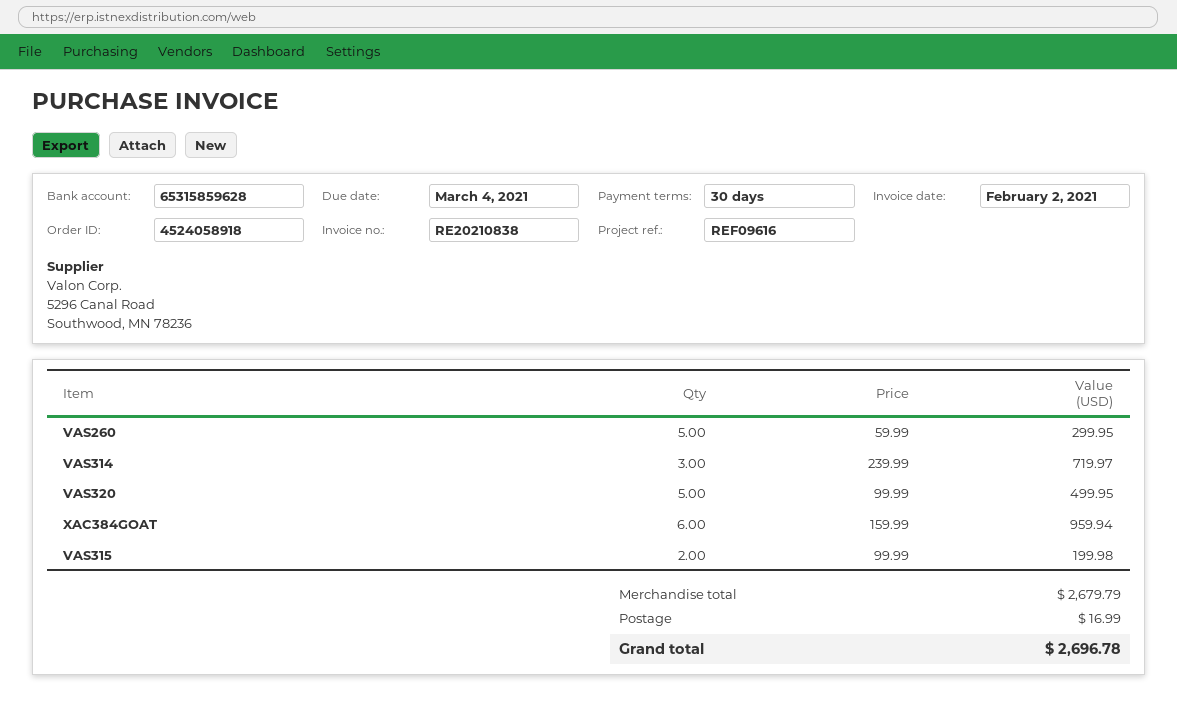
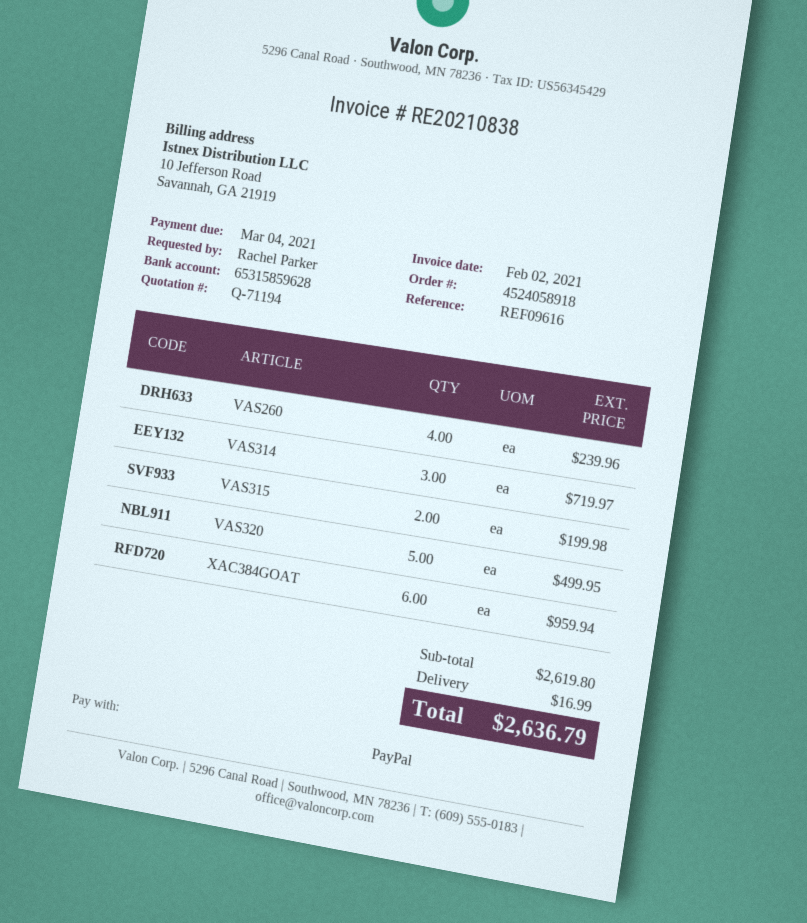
VAS260: 5 for 299.95 -> 4 for 239.96
subtotal: 2679.79 -> 2619.80
total: 2696.78 -> 2636.79

